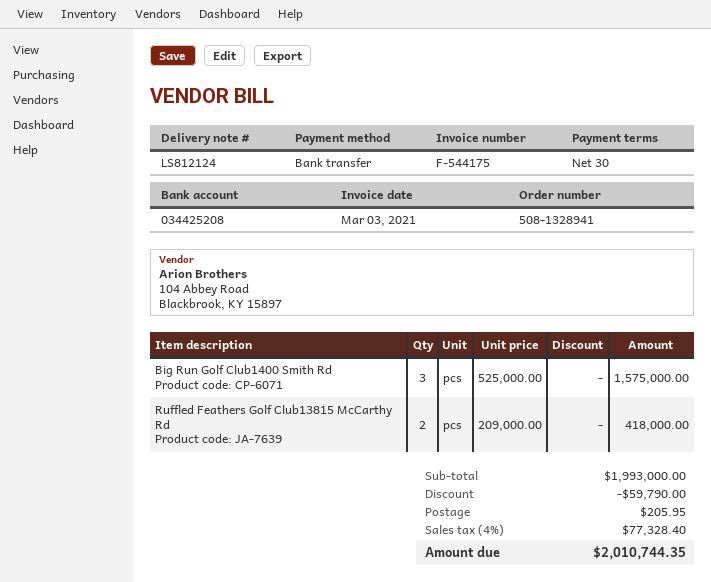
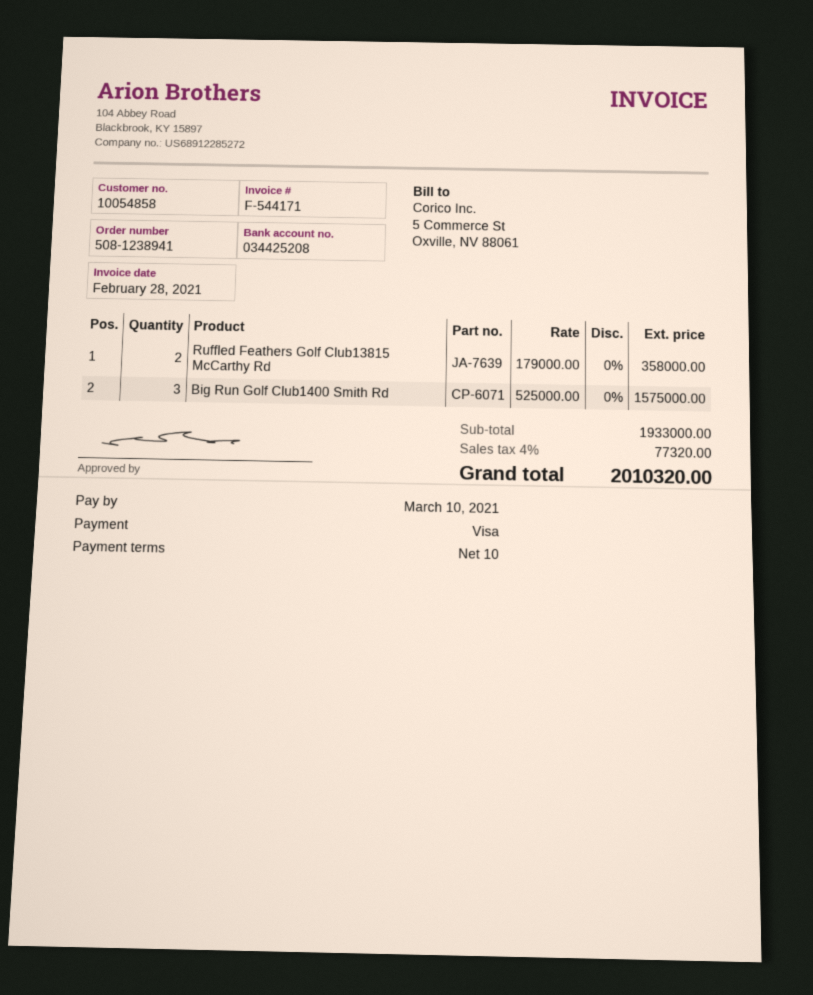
order number: 508-1328941 -> 508-1238941
invoice number: F-544175 -> F-544171
invoice date: 2021-03-03 -> 2021-02-28
payment terms: 30 days -> 10 days
payment method: bank transfer -> Visa
Ruffled Feathers Golf Club13815 McCarthy Rd: 2 x 209000.00 = 418000.00 -> 2 x 179000.00 = 358000.00
subtotal: 1993000.00 -> 1933000.00
discount: 59790.00 -> none
shipping: 205.95 -> none
tax: 4% = 77328.40 -> 4% = 77320.00
total: 2010744.35 -> 2010320.00

